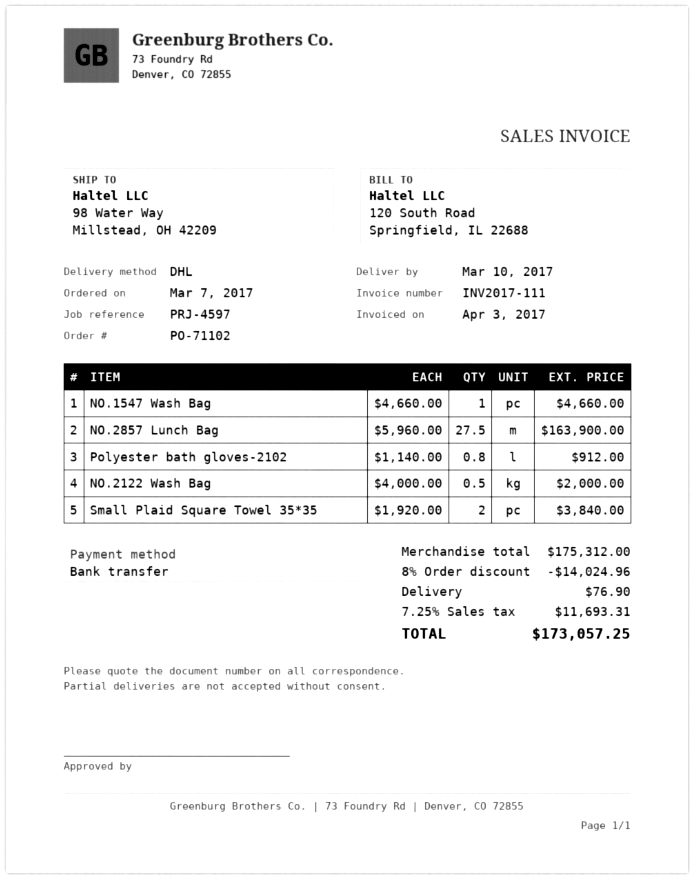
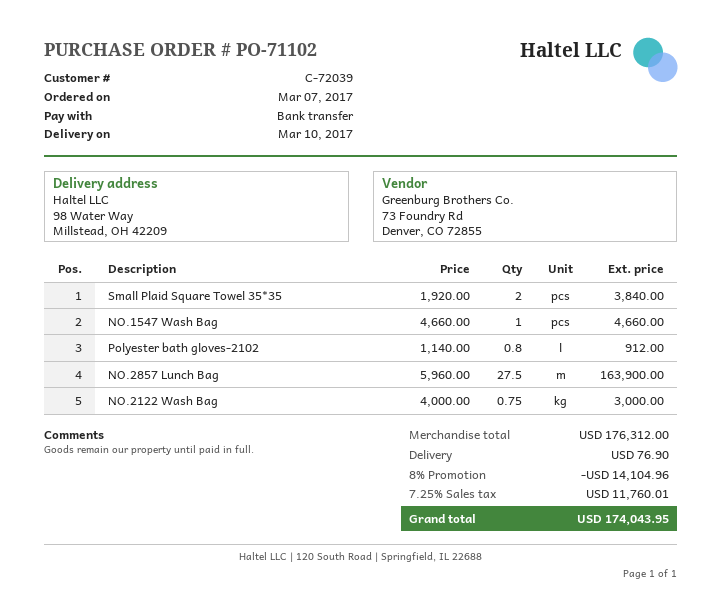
NO.2122 Wash Bag: 0.5 x 4000.00 = 2000.00 -> 0.75 x 4000.00 = 3000.00
subtotal: 175312.00 -> 176312.00
discount: 8% = 14024.96 -> 8% = 14104.96
tax: 7.25% = 11693.31 -> 7.25% = 11760.01
total: 173057.25 -> 174043.95

